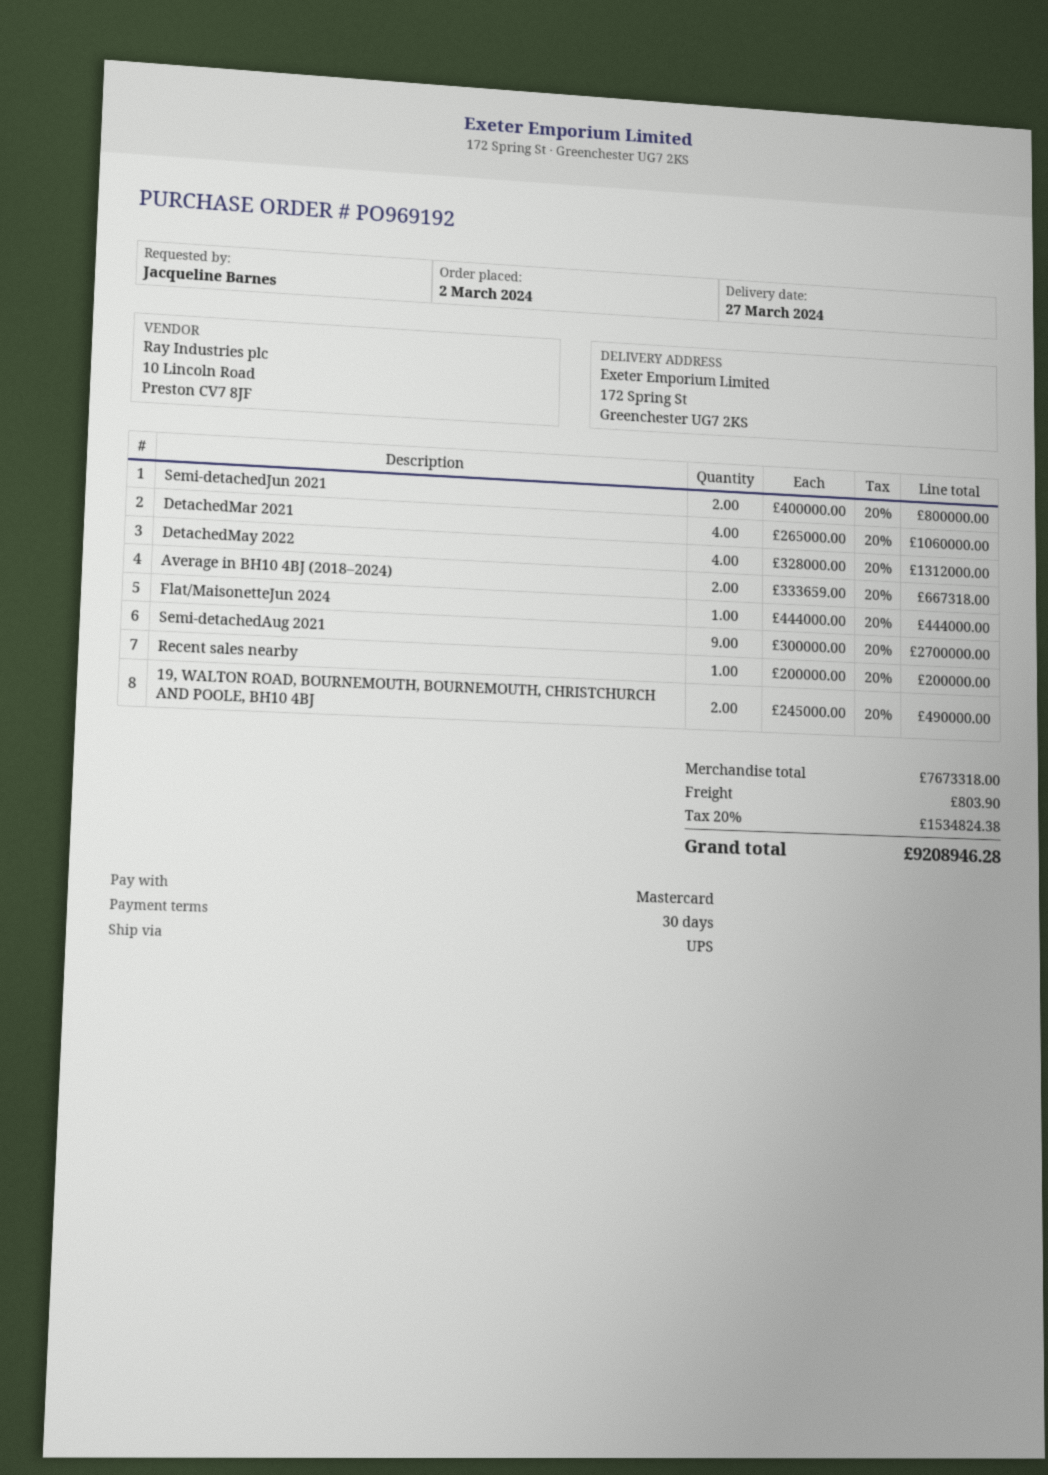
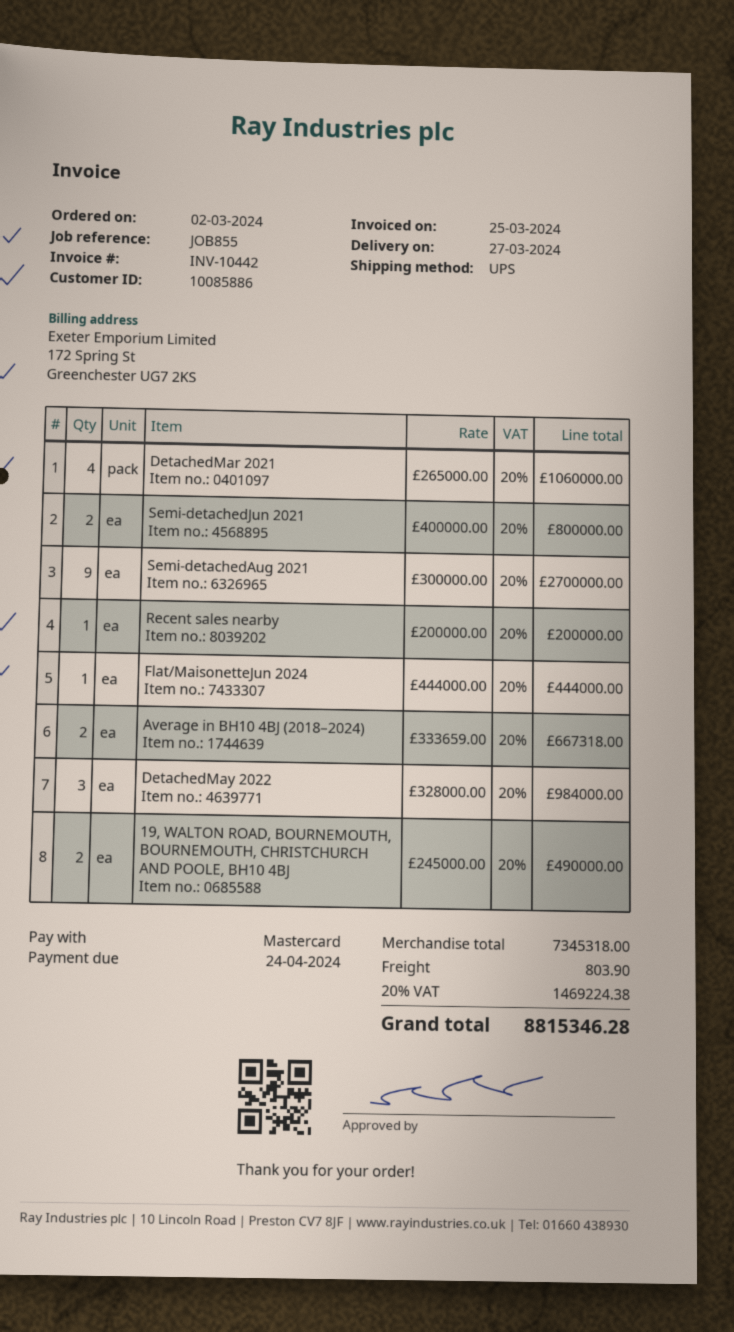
DetachedMay 2022: 4 x 328000.00 = 1312000.00 -> 3 x 328000.00 = 984000.00
subtotal: 7673318.00 -> 7345318.00
tax: 20% = 1534824.38 -> 20% = 1469224.38
total: 9208946.28 -> 8815346.28

